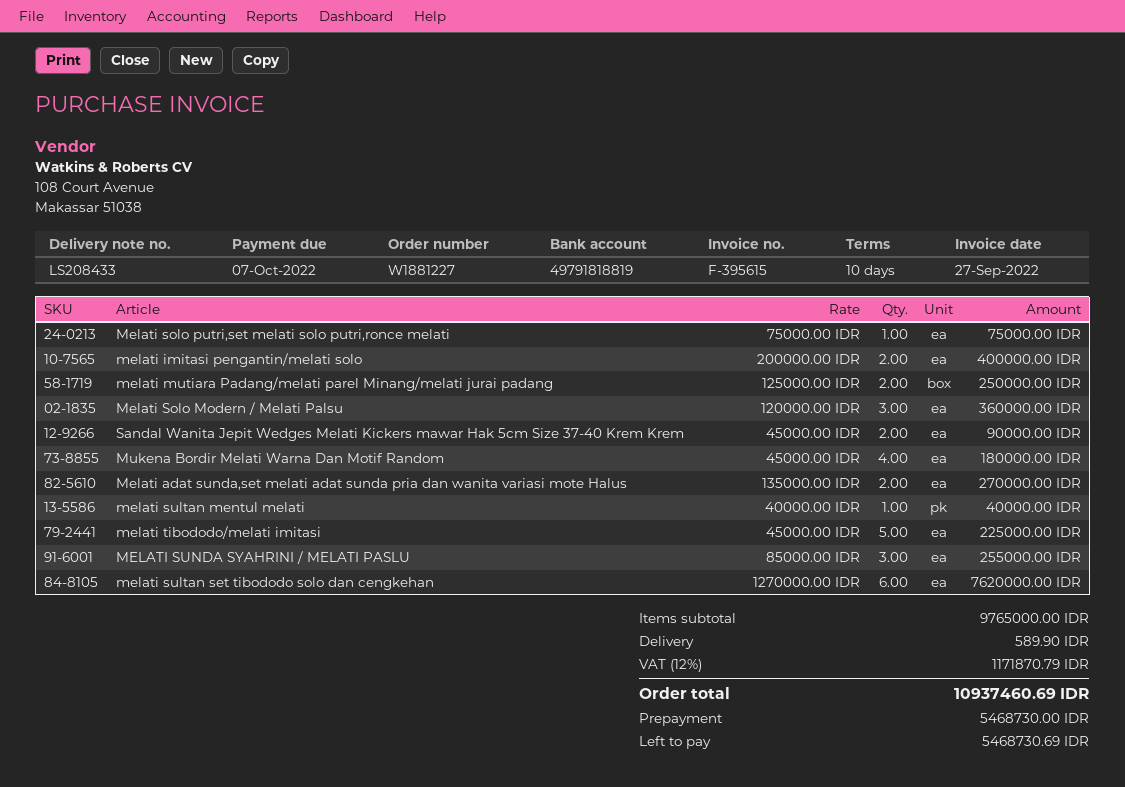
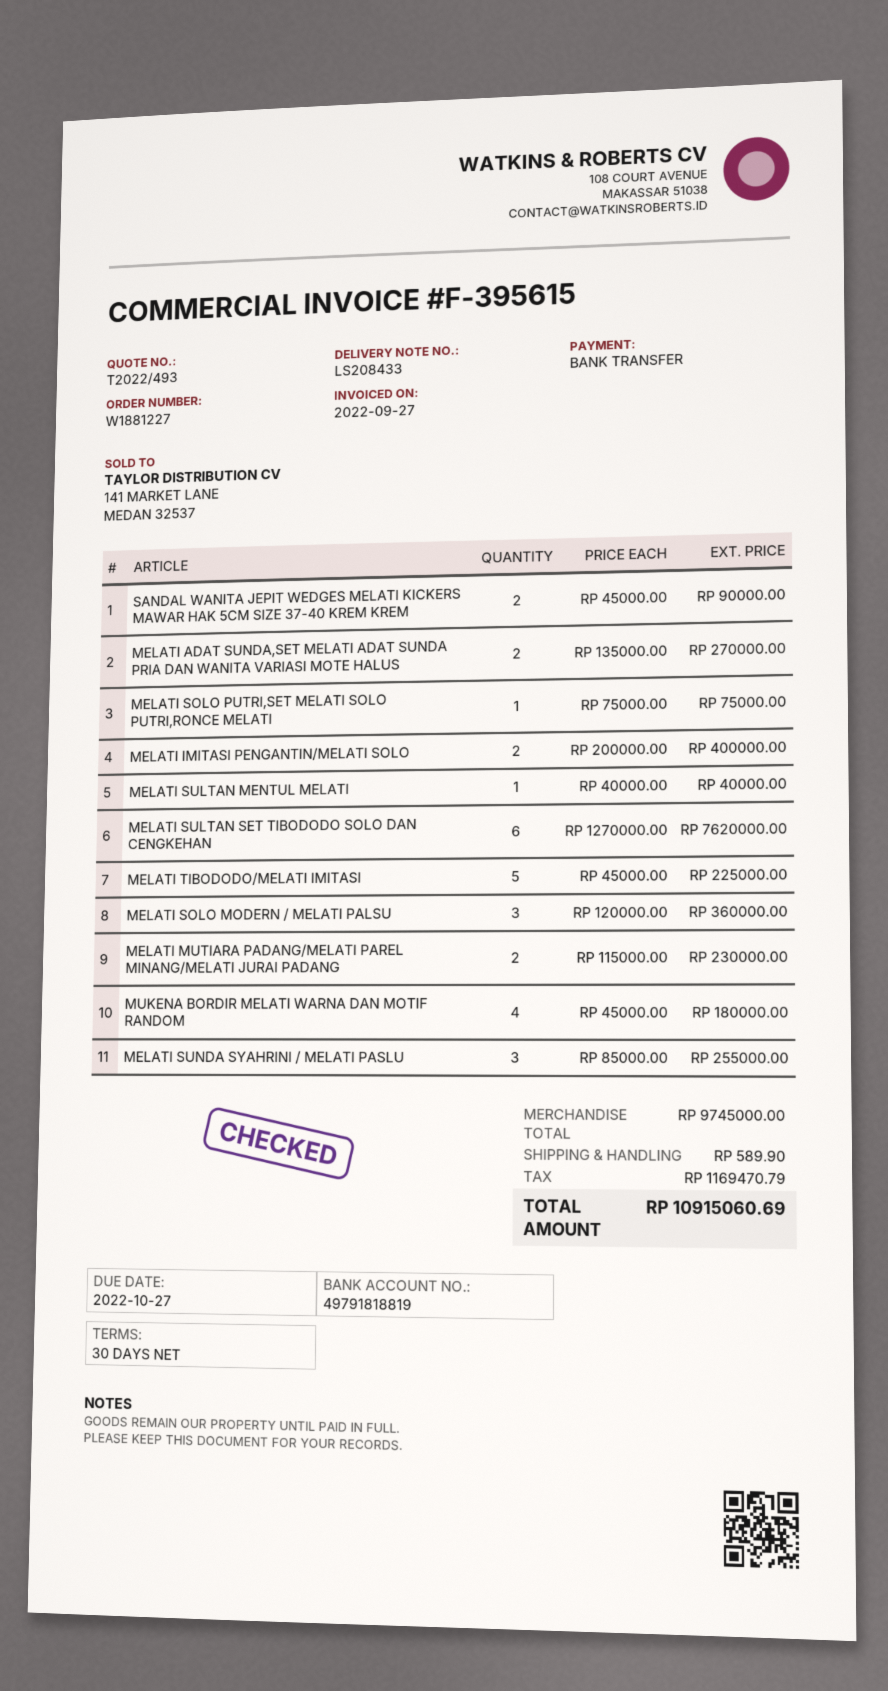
payment terms: 10 days -> 30 days
due date: 2022-10-07 -> 2022-10-27
melati mutiara Padang/melati parel Minang/melati jurai padang: 2 x 125000.00 = 250000.00 -> 2 x 115000.00 = 230000.00
subtotal: 9765000.00 -> 9745000.00
tax: 1171870.79 -> 1169470.79
total: 10937460.69 -> 10915060.69

